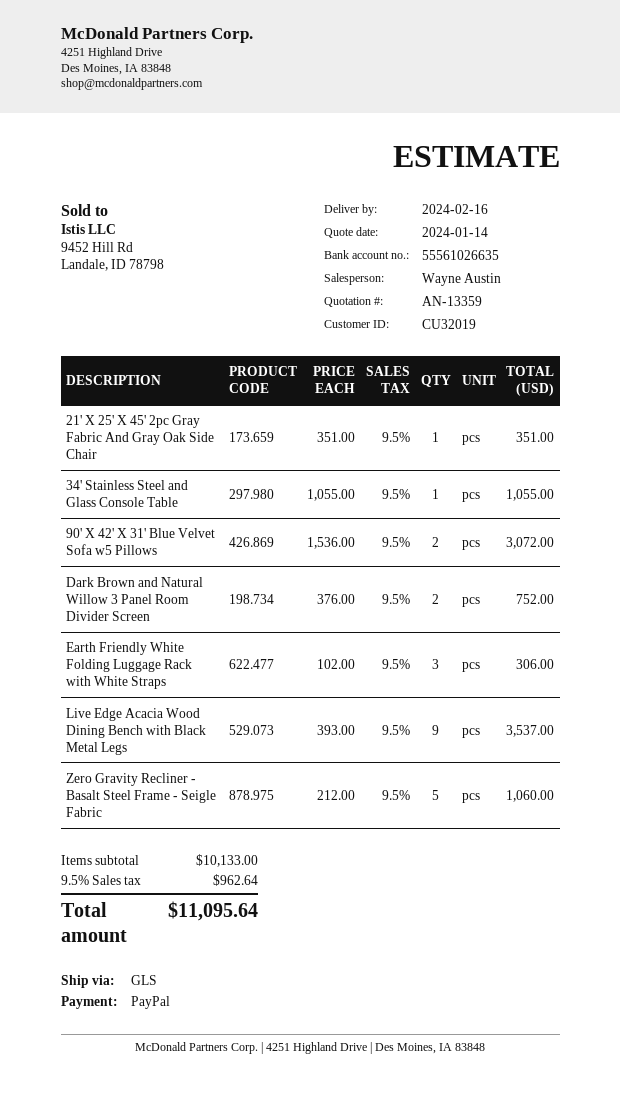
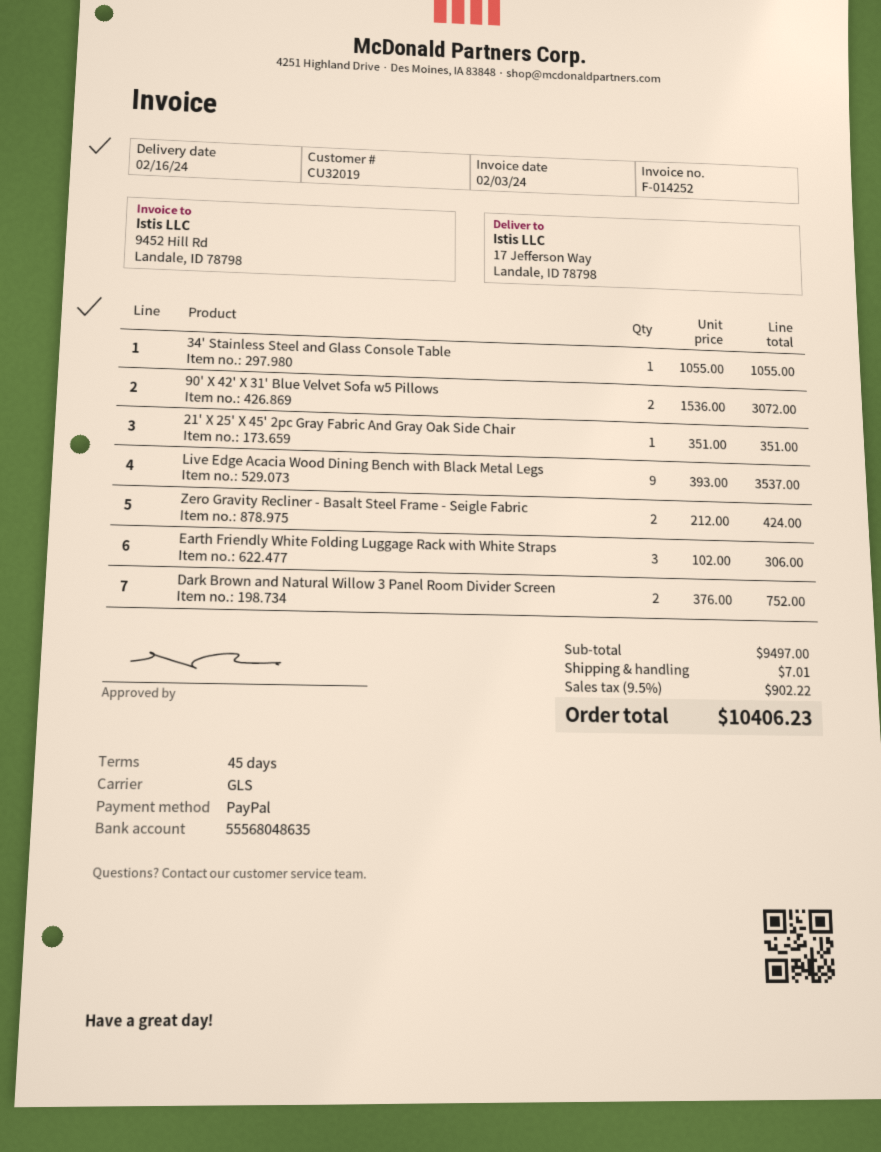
bank account: 55561026635 -> 55568048635
Zero Gravity Recliner - Basalt Steel Frame - Seigle Fabric: 5 x 212.00 = 1060.00 -> 2 x 212.00 = 424.00
subtotal: 10133.00 -> 9497.00
shipping: none -> 7.01
tax: 9.5% = 962.64 -> 9.5% = 902.22
total: 11095.64 -> 10406.23

